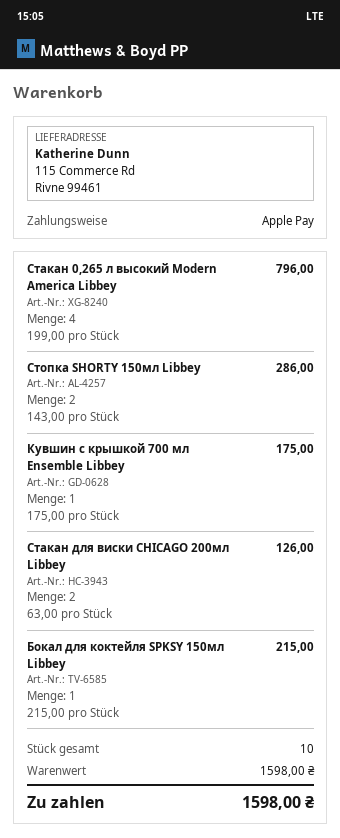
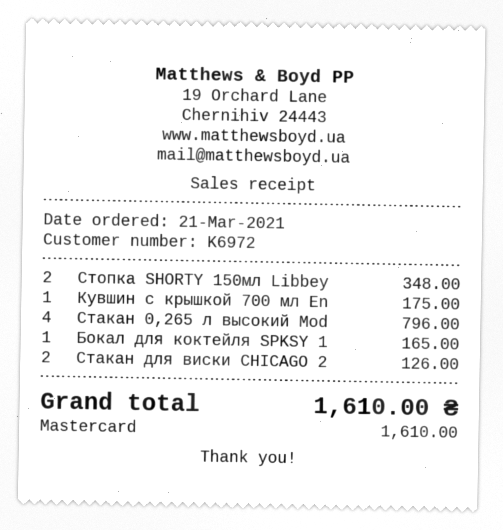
payment method: Apple Pay -> Mastercard
Стопка SHORTY 150мл Libbey: 2 for 286.00 -> 2 for 348.00
Бокал для коктейля SPKSY 150мл Libbey: 1 for 215.00 -> 1 for 165.00
total: 1598.00 -> 1610.00

